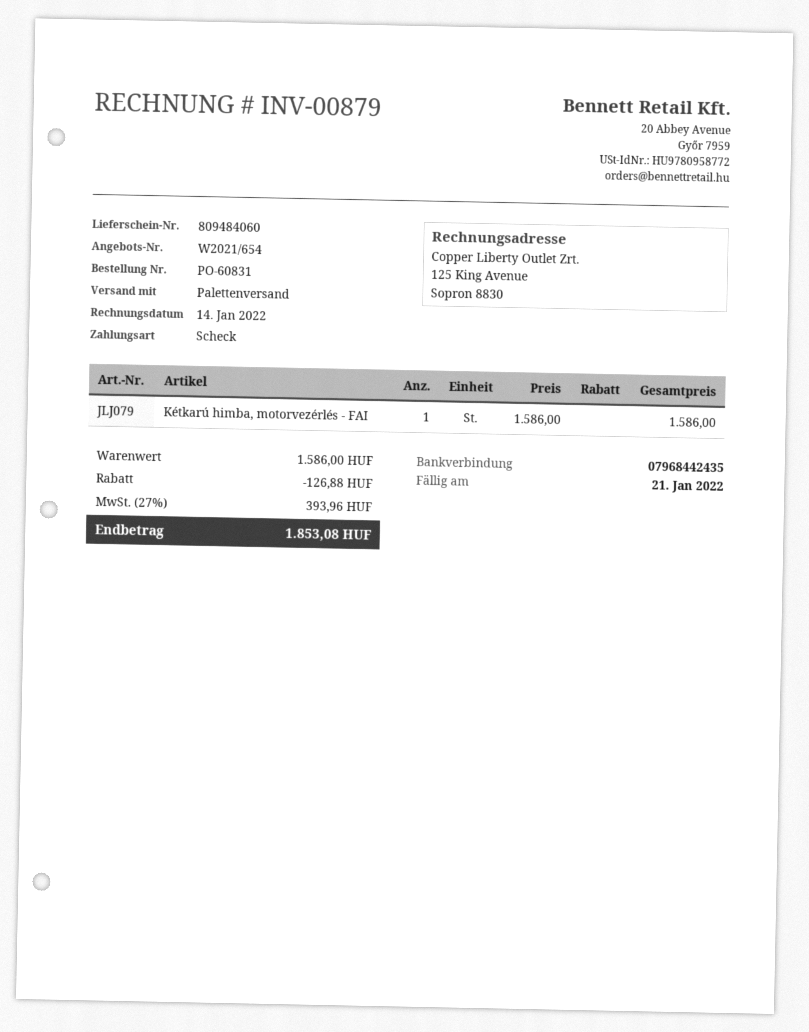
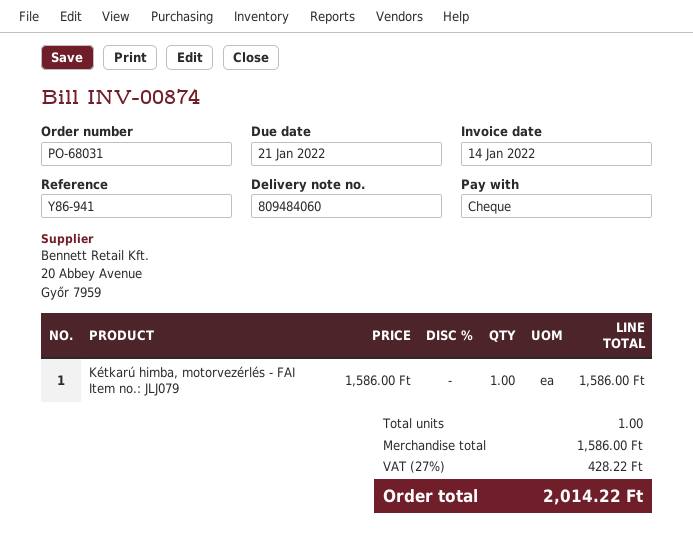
order number: PO-60831 -> PO-68031
invoice number: INV-00879 -> INV-00874
discount: 126.88 -> none
tax: 27% = 393.96 -> 27% = 428.22
total: 1853.08 -> 2014.22

